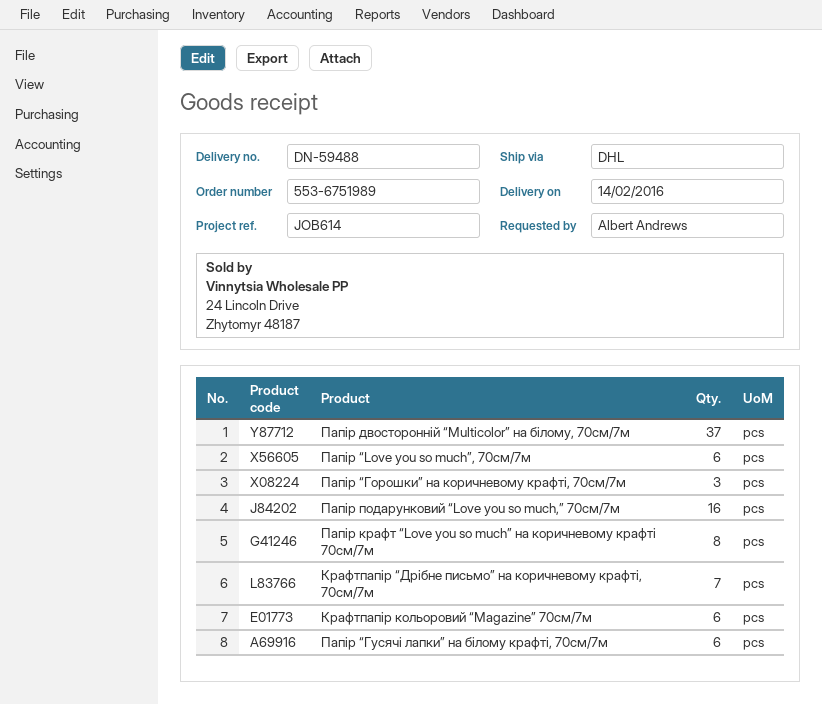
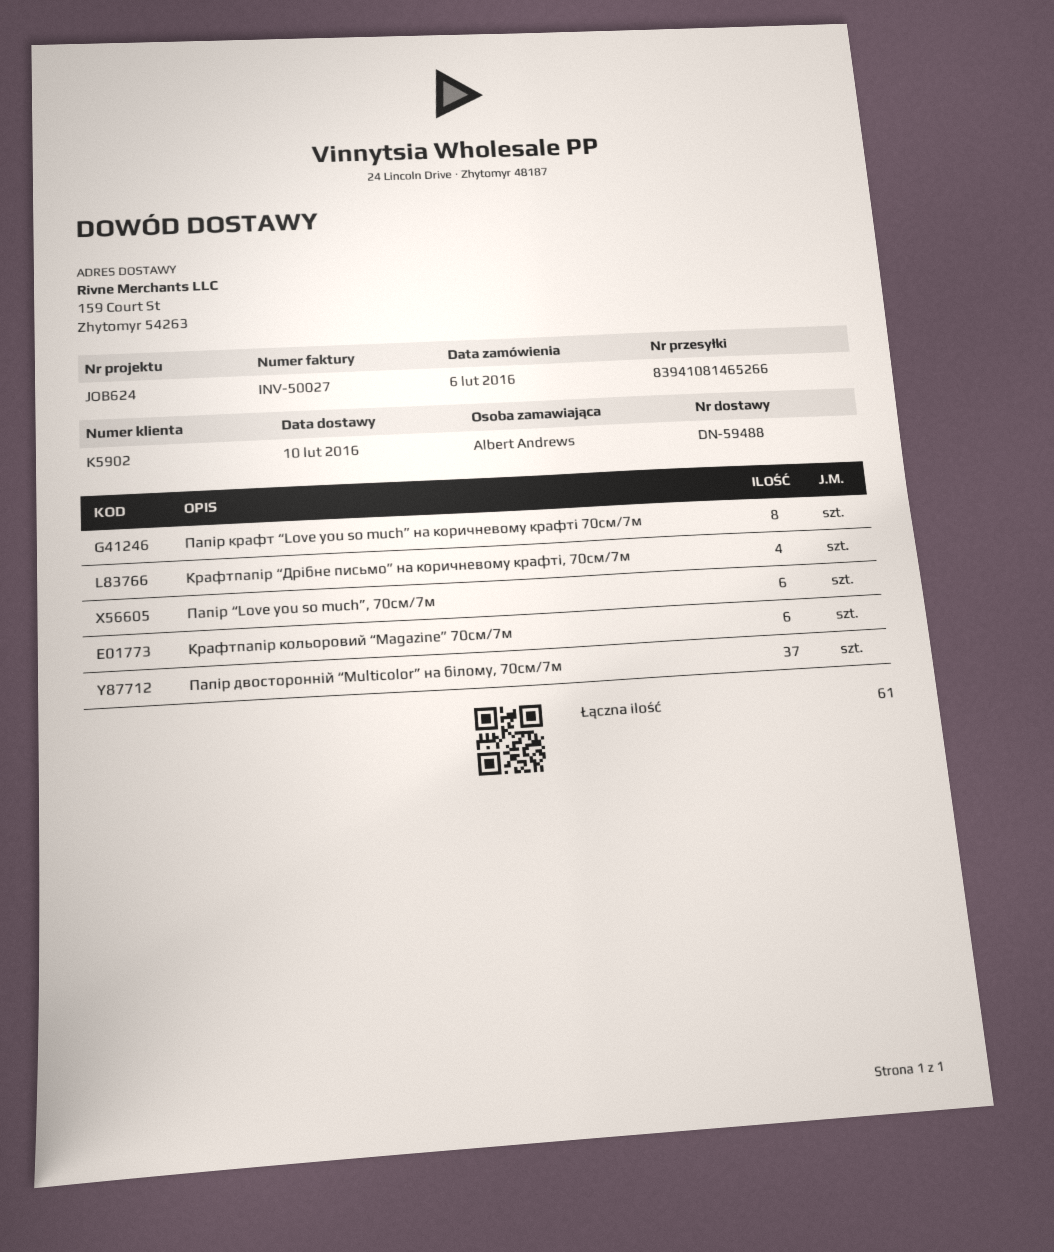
delivery date: 2016-02-14 -> 2016-02-10
reference: JOB614 -> JOB624
Папір “Горошки” на коричневому крафті, 70см/7м: 3 -> none
Папір подарунковий “Love you so much,” 70см/7м: 16 -> none
Крафтпапір “Дрібне письмо” на коричневому крафті, 70см/7м: 7 -> 4
Папір “Гусячі лапки” на білому крафті, 70см/7м: 6 -> none

